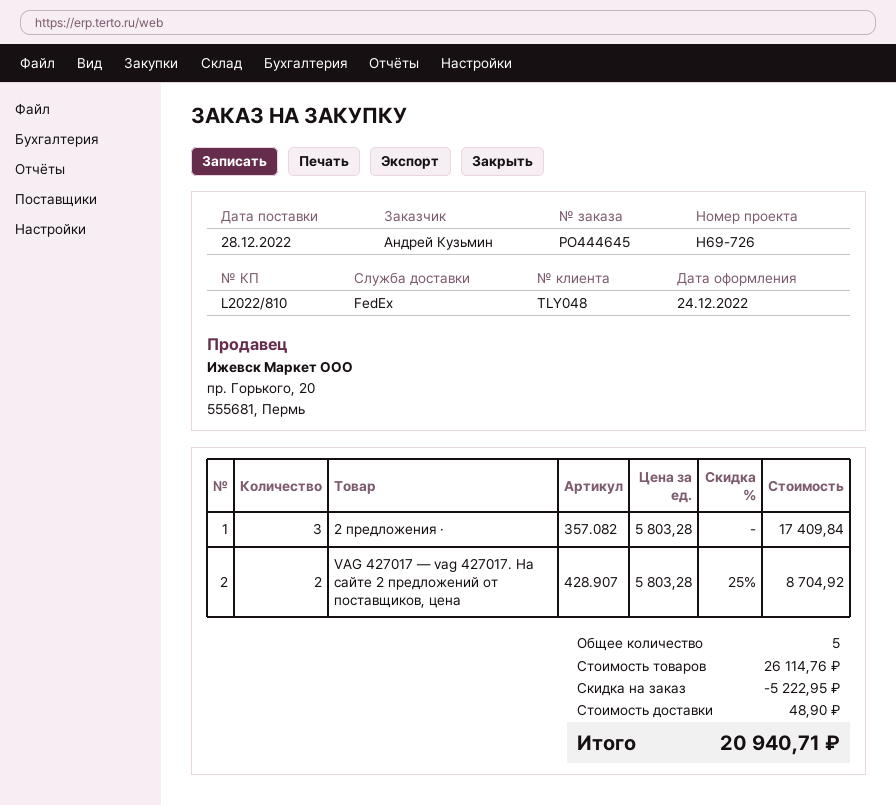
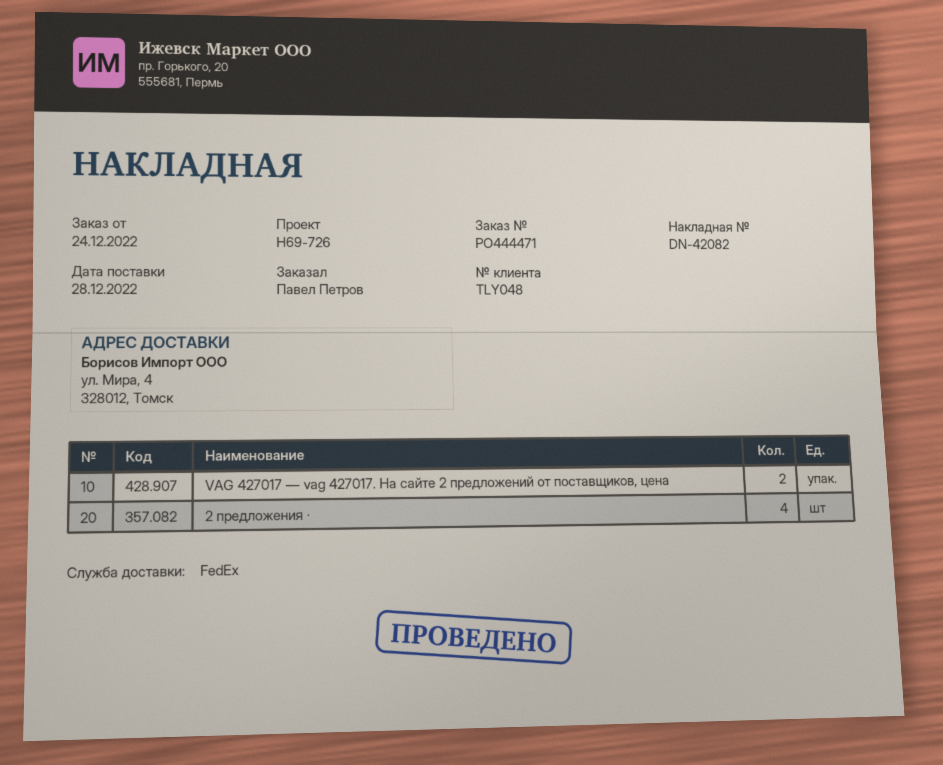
order number: PO444645 -> PO444471
ordered by: Андрей Кузьмин -> Павел Петров
2 предложения ·: 3 -> 4

